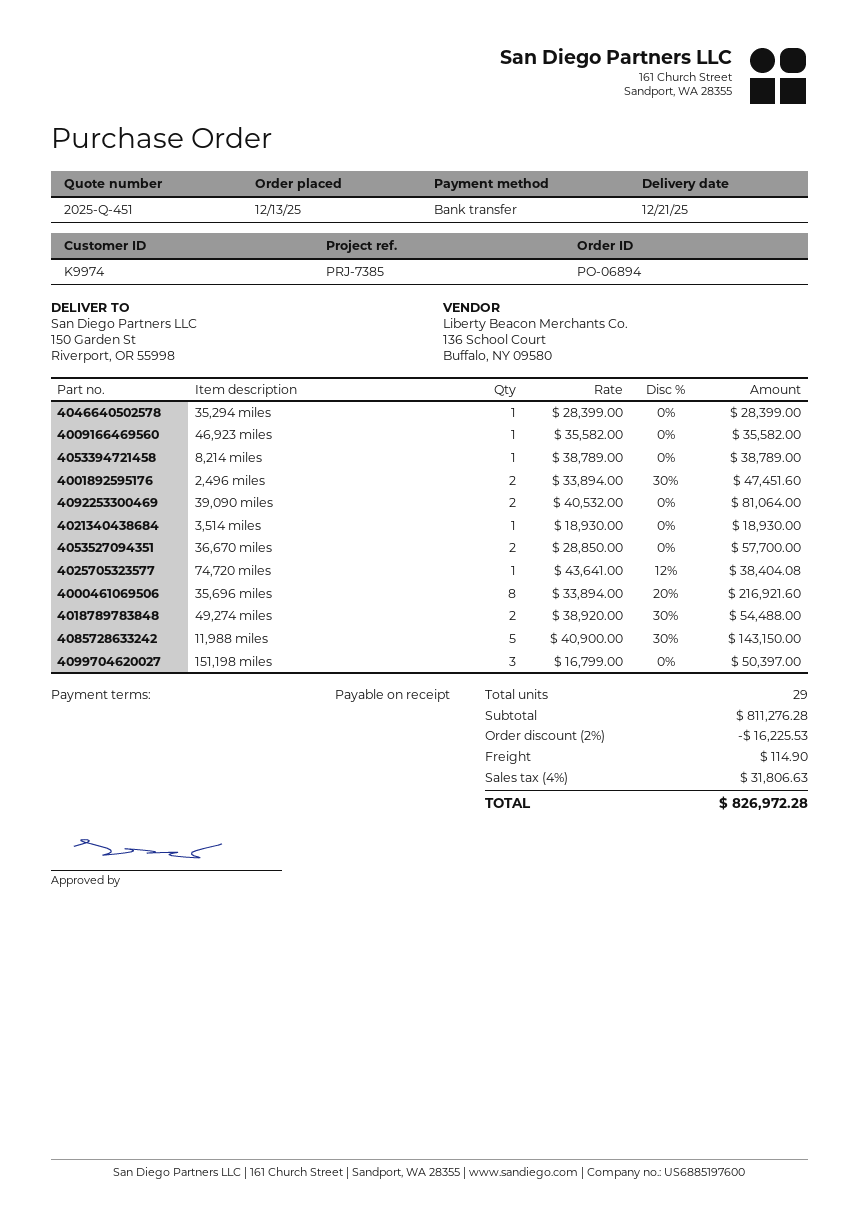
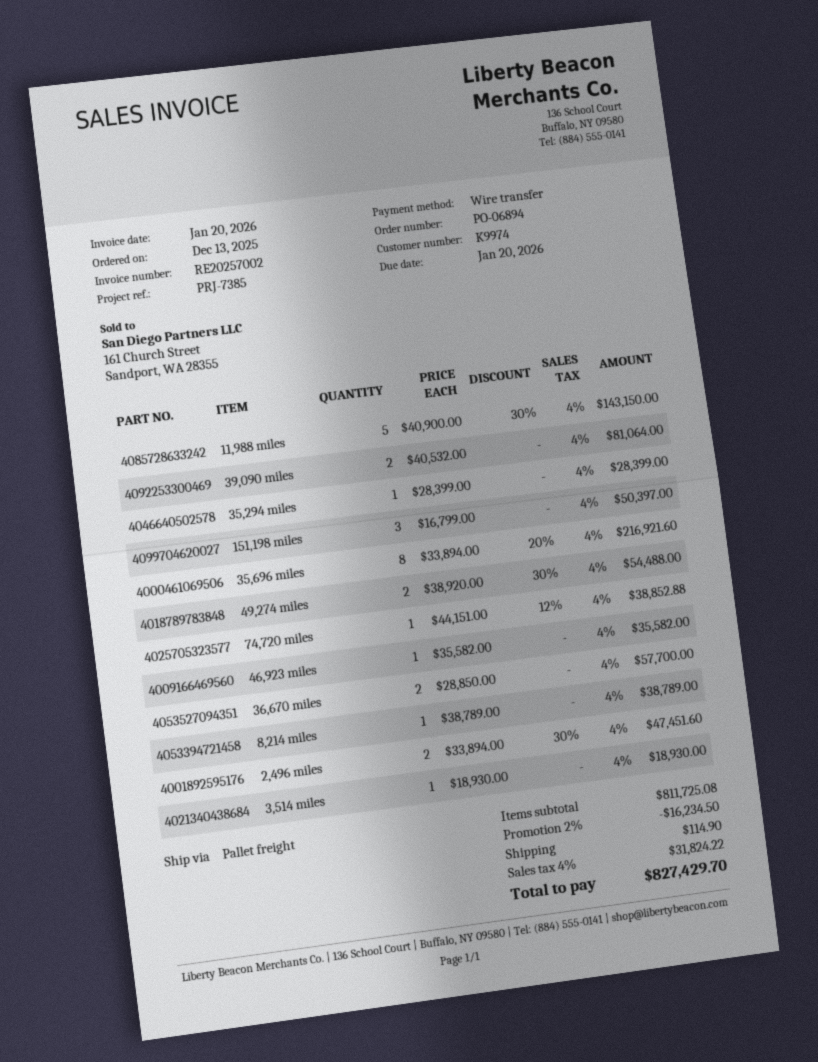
74,720 miles: 1 x 43641.00 - 12% = 38404.08 -> 1 x 44151.00 - 12% = 38852.88
subtotal: 811276.28 -> 811725.08
discount: 2% = 16225.53 -> 2% = 16234.50
tax: 4% = 31806.63 -> 4% = 31824.22
total: 826972.28 -> 827429.70

